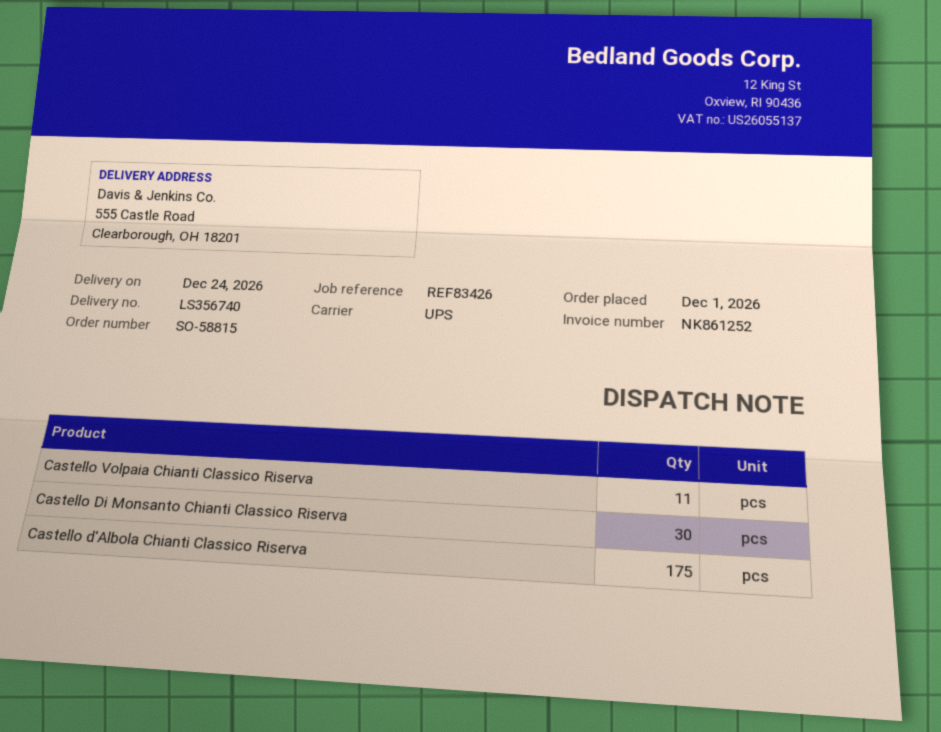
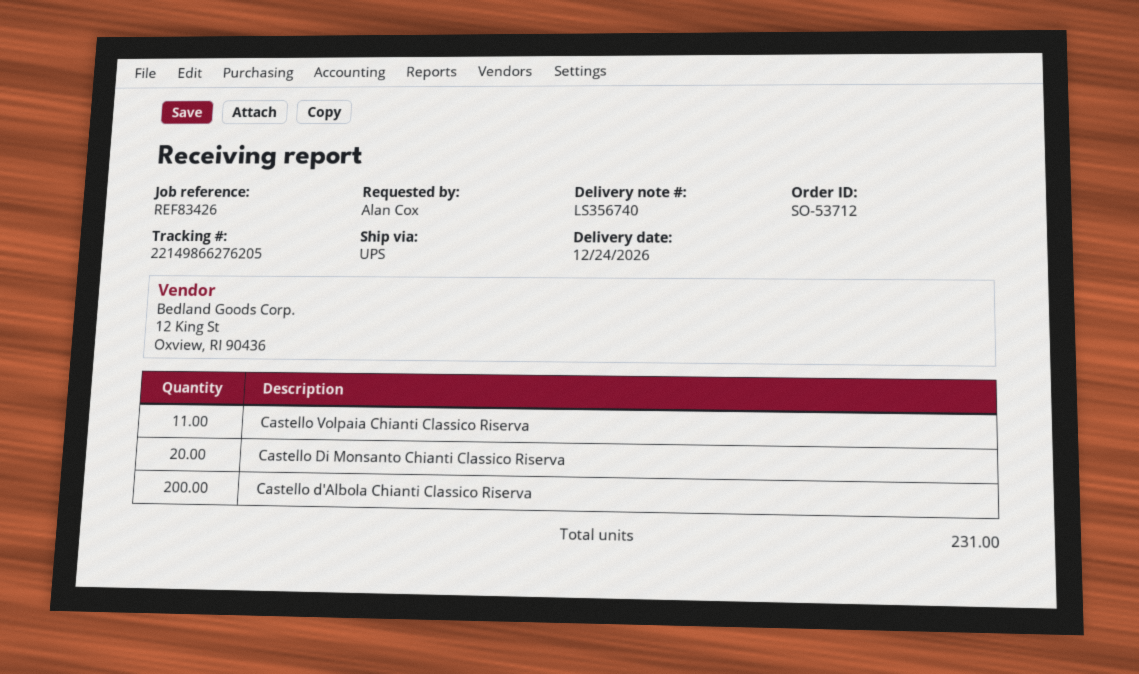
order number: SO-58815 -> SO-53712
Castello Di Monsanto Chianti Classico Riserva: 30 -> 20
Castello d'Albola Chianti Classico Riserva: 175 -> 200

